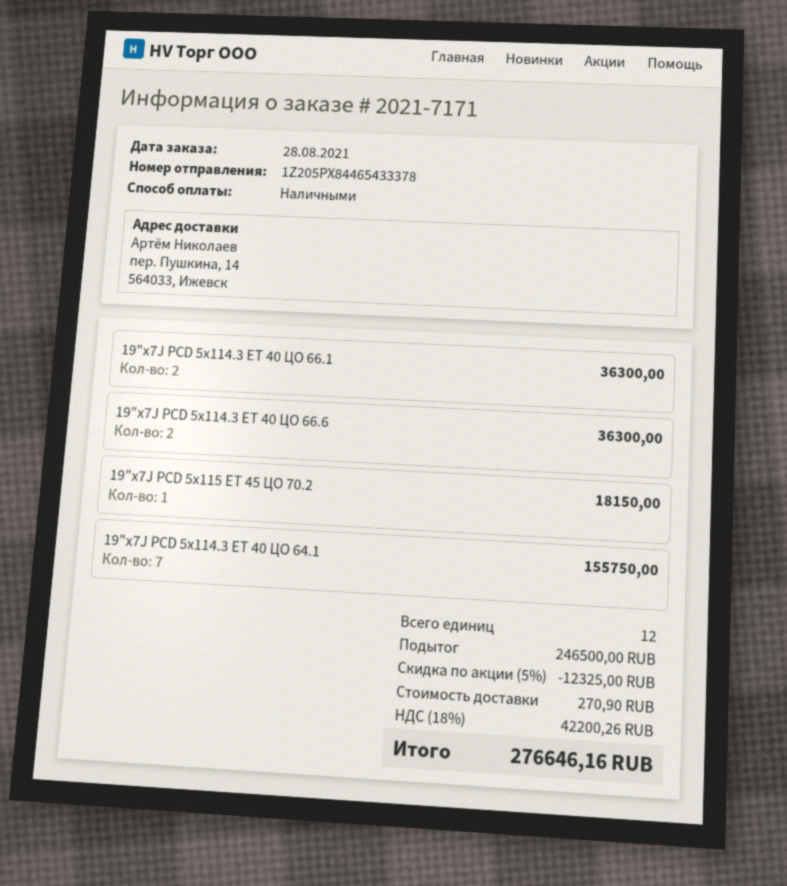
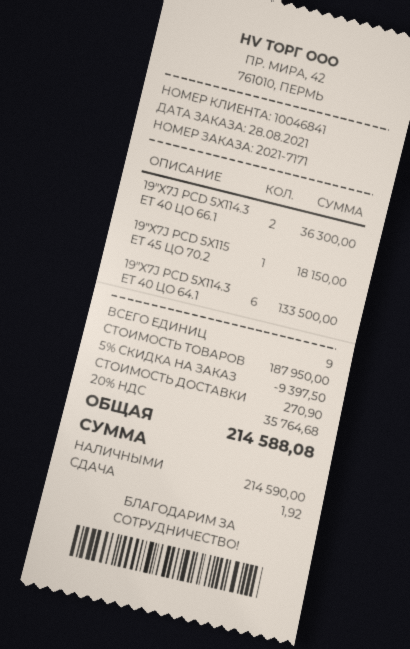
19"x7J PCD 5x114.3 ЕТ 40 ЦО 66.6: 2 for 36300.00 -> none
19"x7J PCD 5x114.3 ЕТ 40 ЦО 64.1: 7 for 155750.00 -> 6 for 133500.00
total quantity: 12 -> 9
subtotal: 246500.00 -> 187950.00
discount: 5% = 12325.00 -> 5% = 9397.50
tax: 18% = 42200.26 -> 20% = 35764.68
total: 276646.16 -> 214588.08

